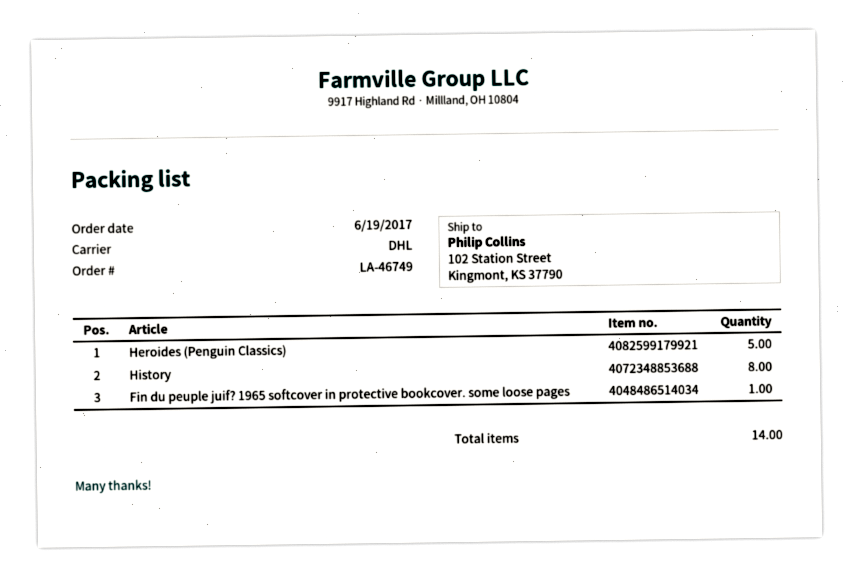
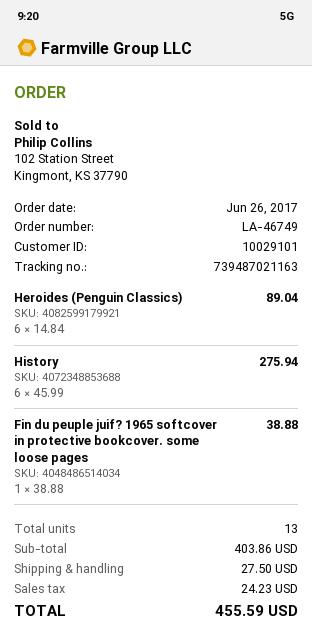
order date: 2017-06-19 -> 2017-06-26
Heroides (Penguin Classics): 5 -> 6
History: 8 -> 6
total quantity: 14 -> 13

